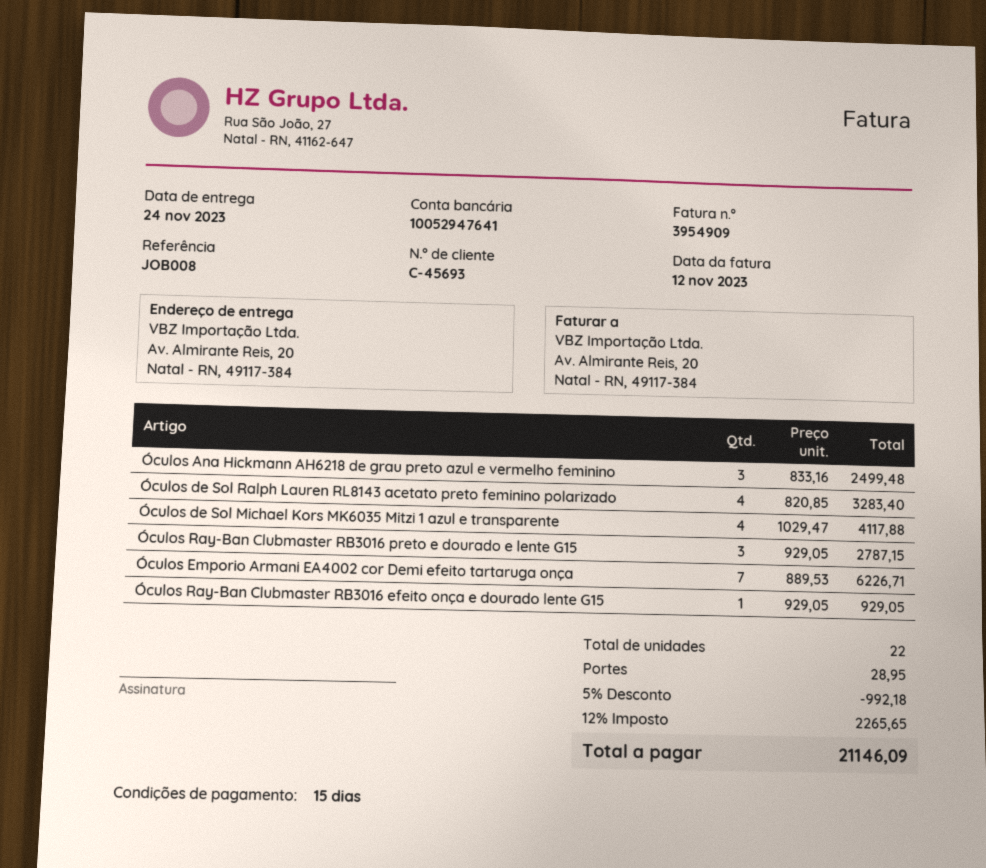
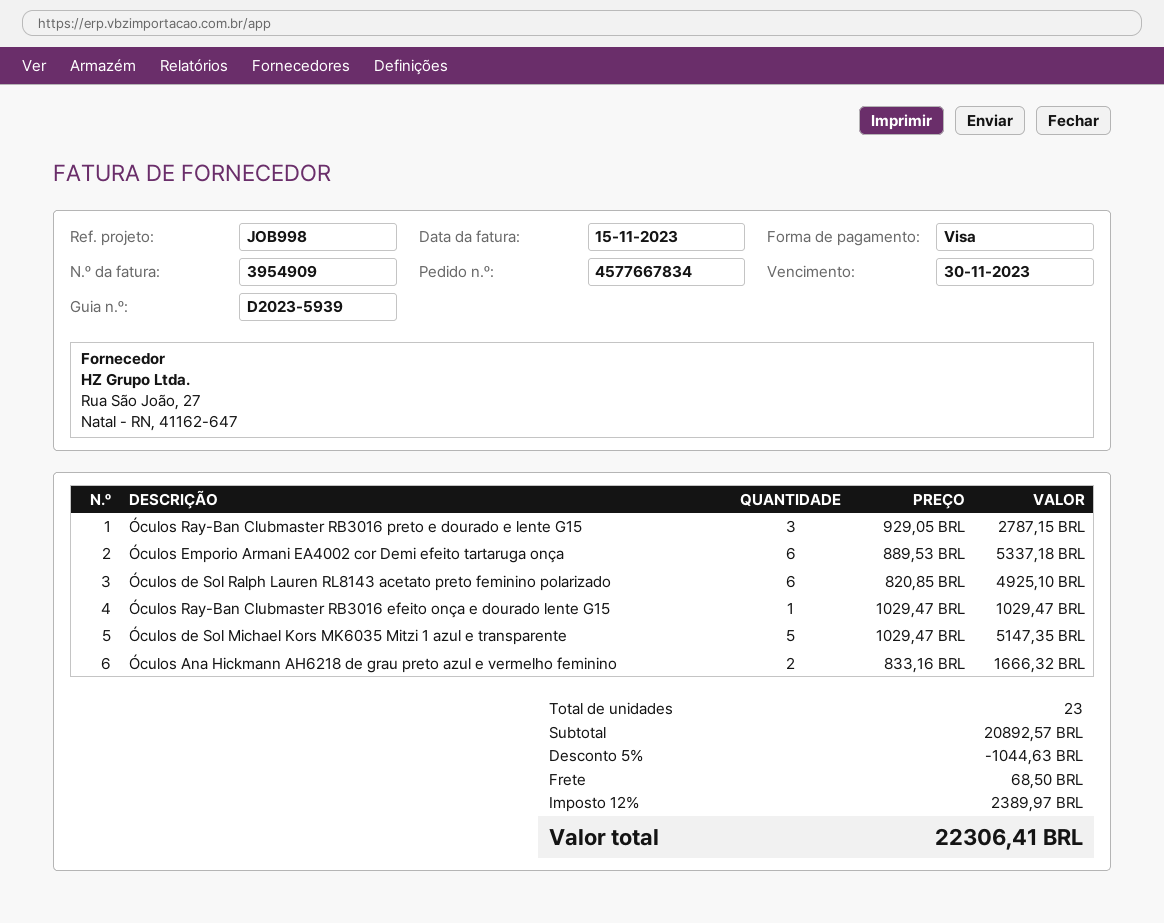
invoice date: 2023-11-12 -> 2023-11-15
reference: JOB008 -> JOB998
Óculos Ana Hickmann AH6218 de grau preto azul e vermelho feminino: 3 x 833.16 = 2499.48 -> 2 x 833.16 = 1666.32
Óculos de Sol Ralph Lauren RL8143 acetato preto feminino polarizado: 4 x 820.85 = 3283.40 -> 6 x 820.85 = 4925.10
Óculos de Sol Michael Kors MK6035 Mitzi 1 azul e transparente: 4 x 1029.47 = 4117.88 -> 5 x 1029.47 = 5147.35
Óculos Emporio Armani EA4002 cor Demi efeito tartaruga onça: 7 x 889.53 = 6226.71 -> 6 x 889.53 = 5337.18
Óculos Ray-Ban Clubmaster RB3016 efeito onça e dourado lente G15: 1 x 929.05 = 929.05 -> 1 x 1029.47 = 1029.47
total quantity: 22 -> 23
discount: 5% = 992.18 -> 5% = 1044.63
shipping: 28.95 -> 68.50
tax: 12% = 2265.65 -> 12% = 2389.97
total: 21146.09 -> 22306.41

